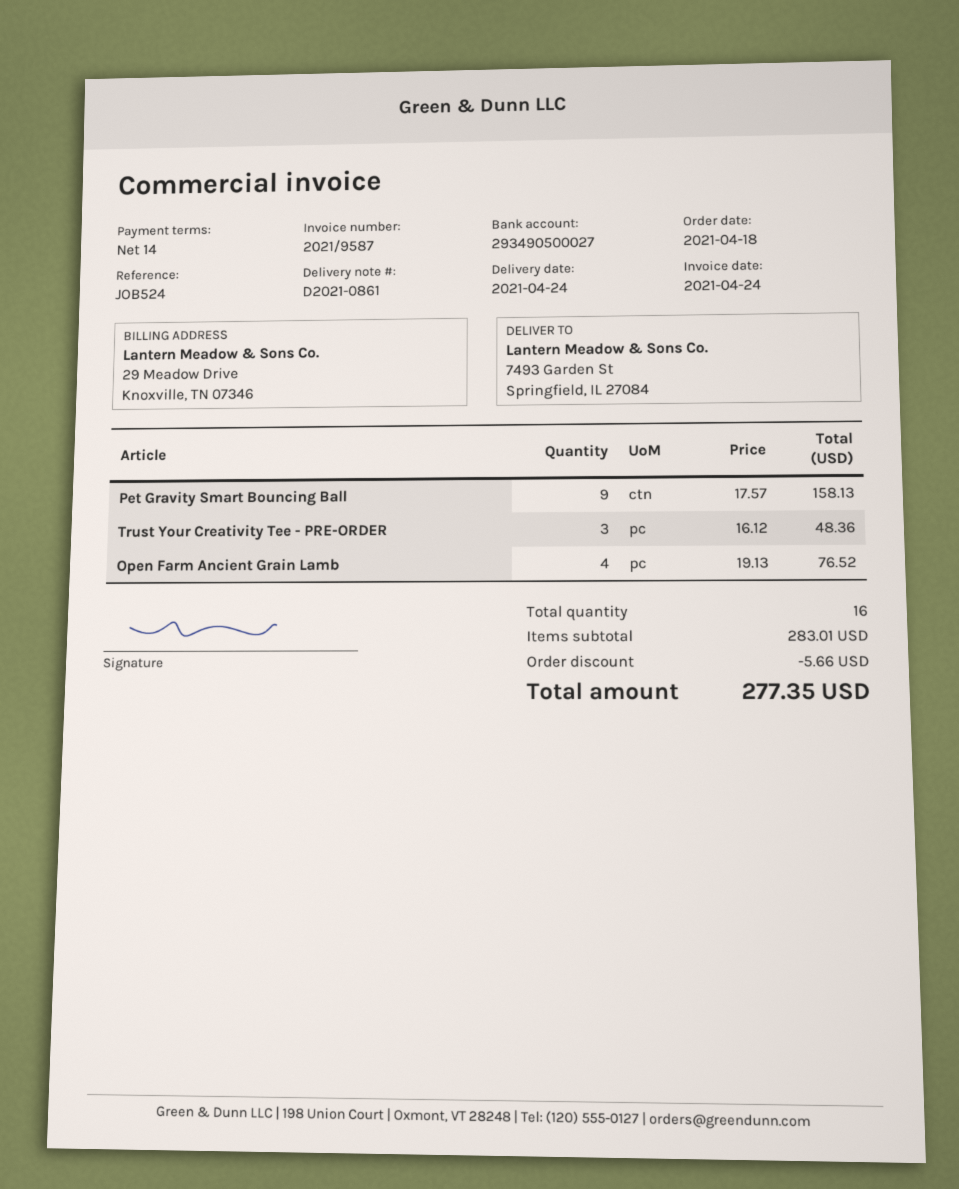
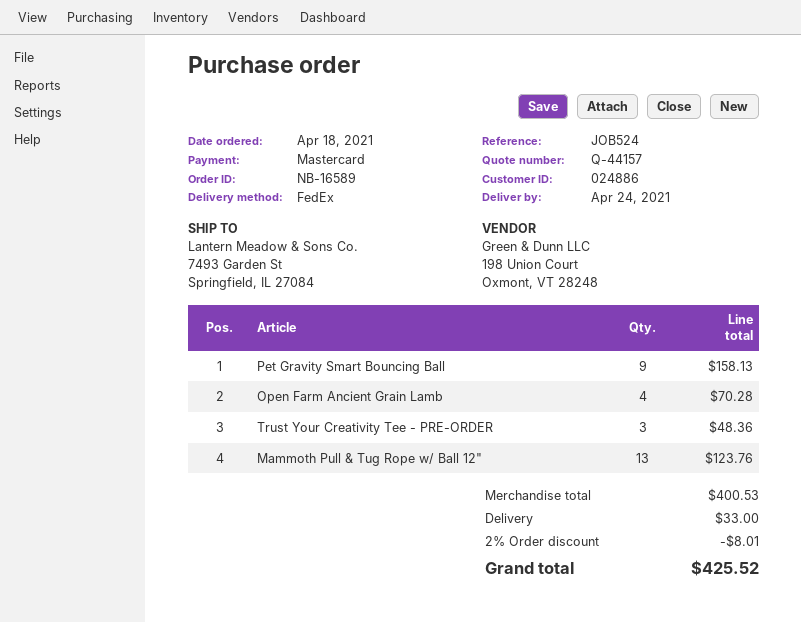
Open Farm Ancient Grain Lamb: 4 for 76.52 -> 4 for 70.28
Mammoth Pull & Tug Rope w/ Ball 12": none -> 13 for 123.76
subtotal: 283.01 -> 400.53
discount: 5.66 -> 8.01
shipping: none -> 33.00
total: 277.35 -> 425.52

